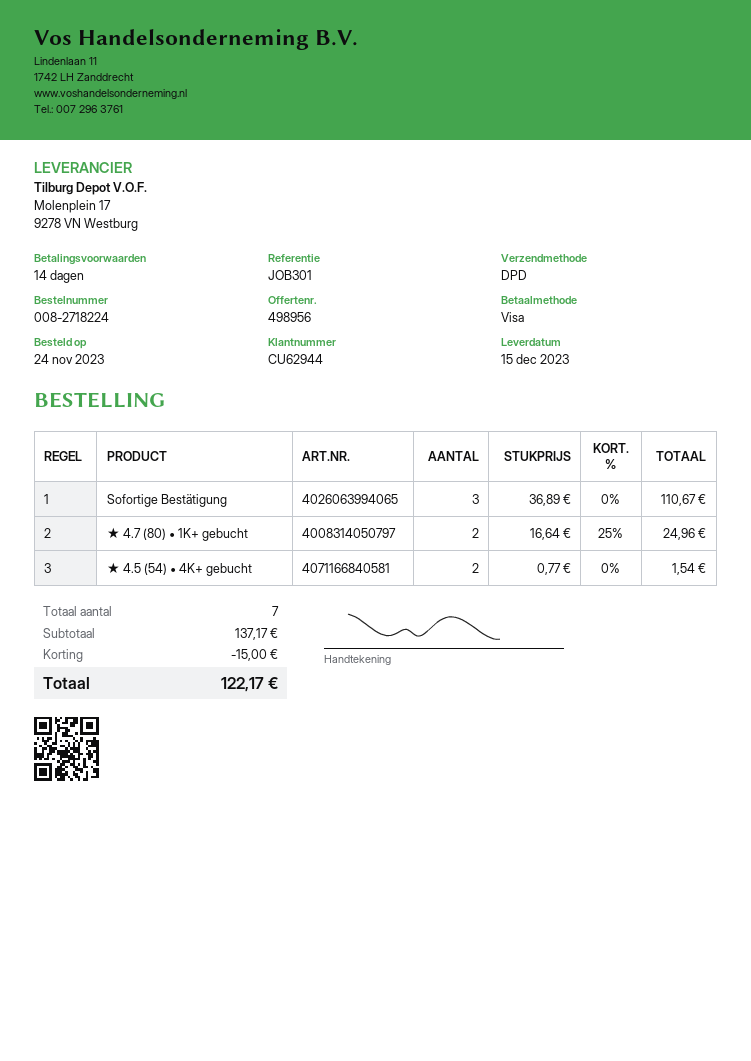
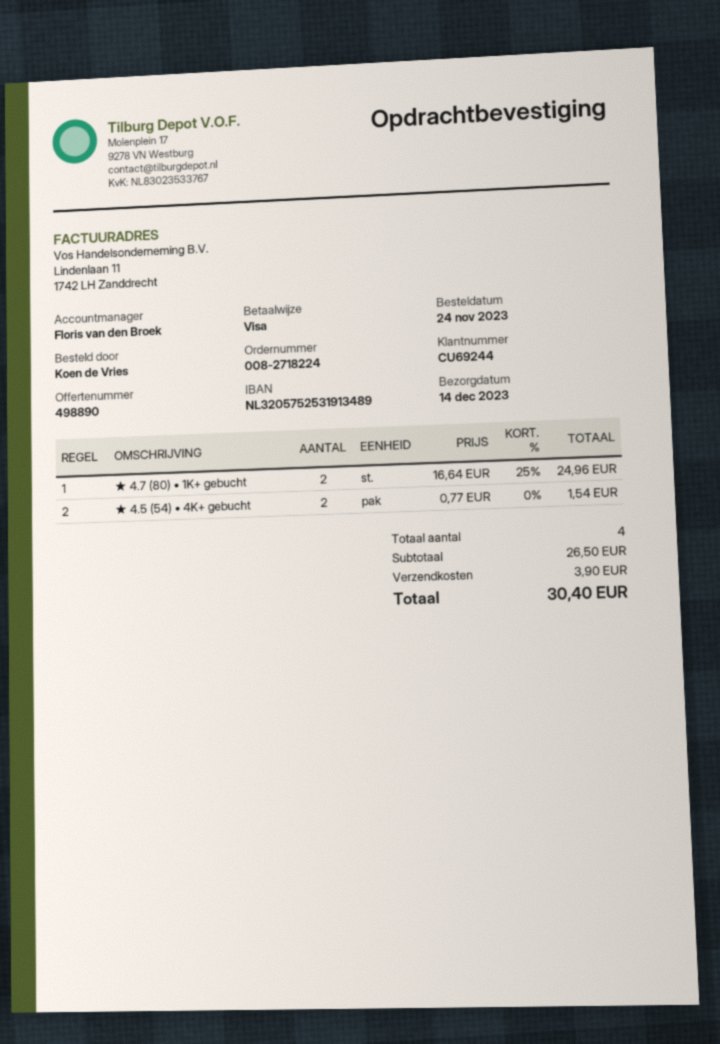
quote number: 498956 -> 498890
delivery date: 2023-12-15 -> 2023-12-14
customer number: CU62944 -> CU69244
Sofortige Bestätigung: 3 x 36.89 = 110.67 -> none
total quantity: 7 -> 4
subtotal: 137.17 -> 26.50
discount: 15.00 -> none
shipping: none -> 3.90
total: 122.17 -> 30.40

